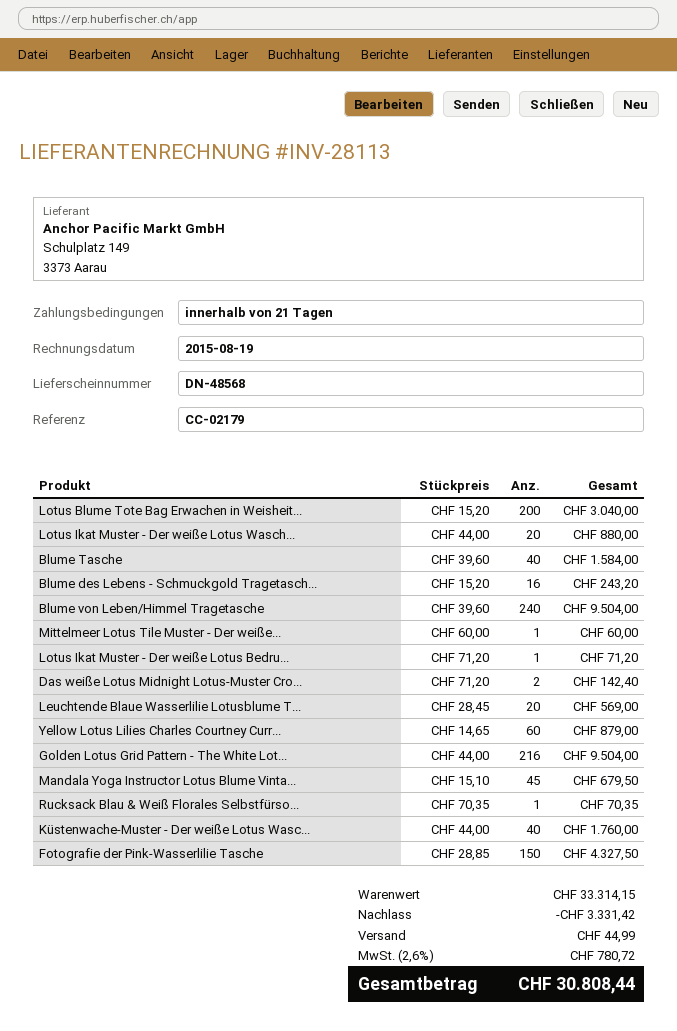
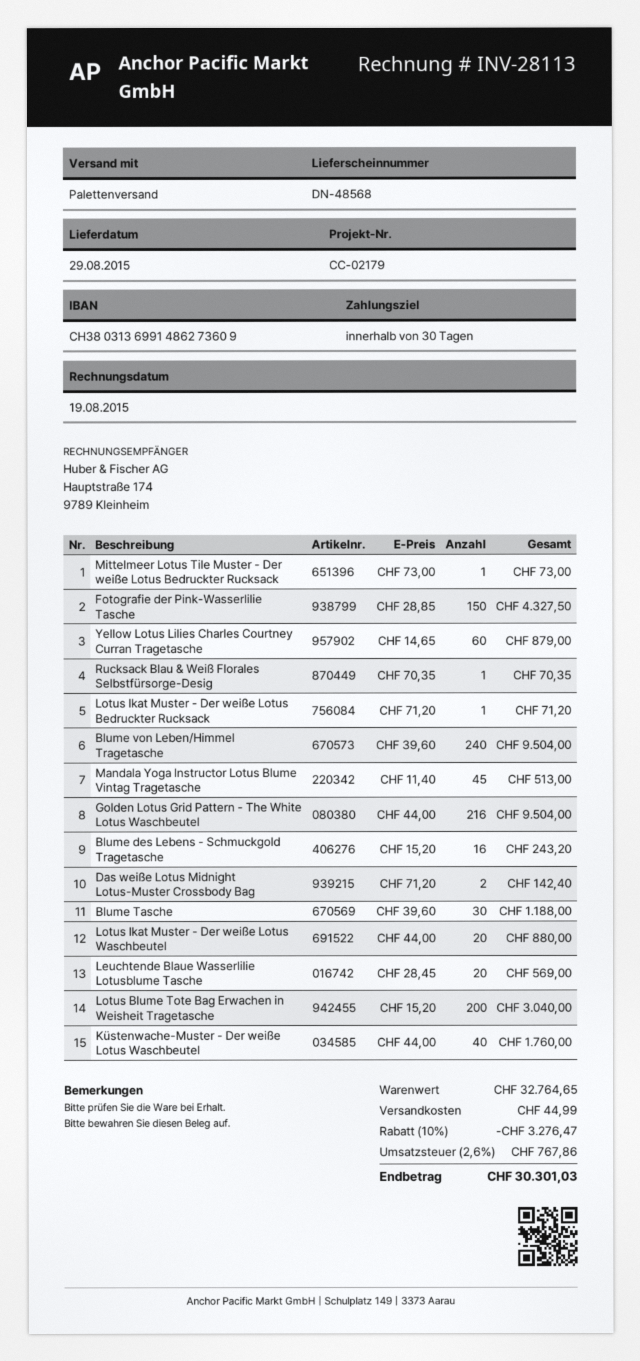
payment terms: 21 days -> 30 days
Blume Tasche: 40 x 39.60 = 1584.00 -> 30 x 39.60 = 1188.00
Mittelmeer Lotus Tile Muster - Der weiße...: 1 x 60.00 = 60.00 -> 1 x 73.00 = 73.00
Mandala Yoga Instructor Lotus Blume Vinta...: 45 x 15.10 = 679.50 -> 45 x 11.40 = 513.00
subtotal: 33314.15 -> 32764.65
discount: 3331.42 -> 3276.47
tax: 2.6% = 780.72 -> 2.6% = 767.86
total: 30808.44 -> 30301.03

